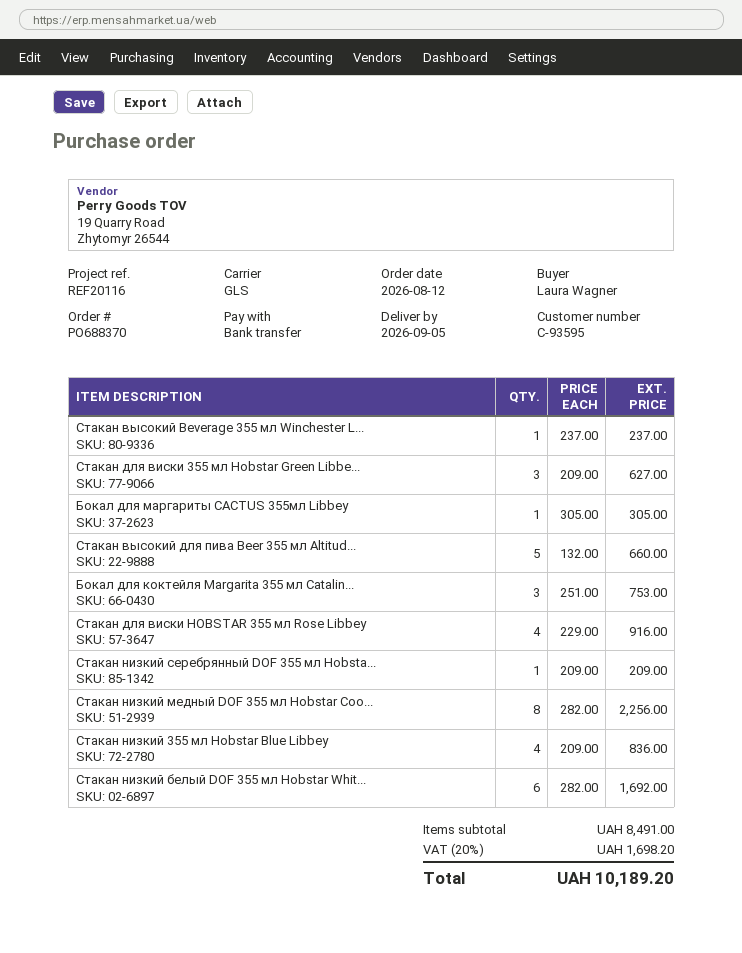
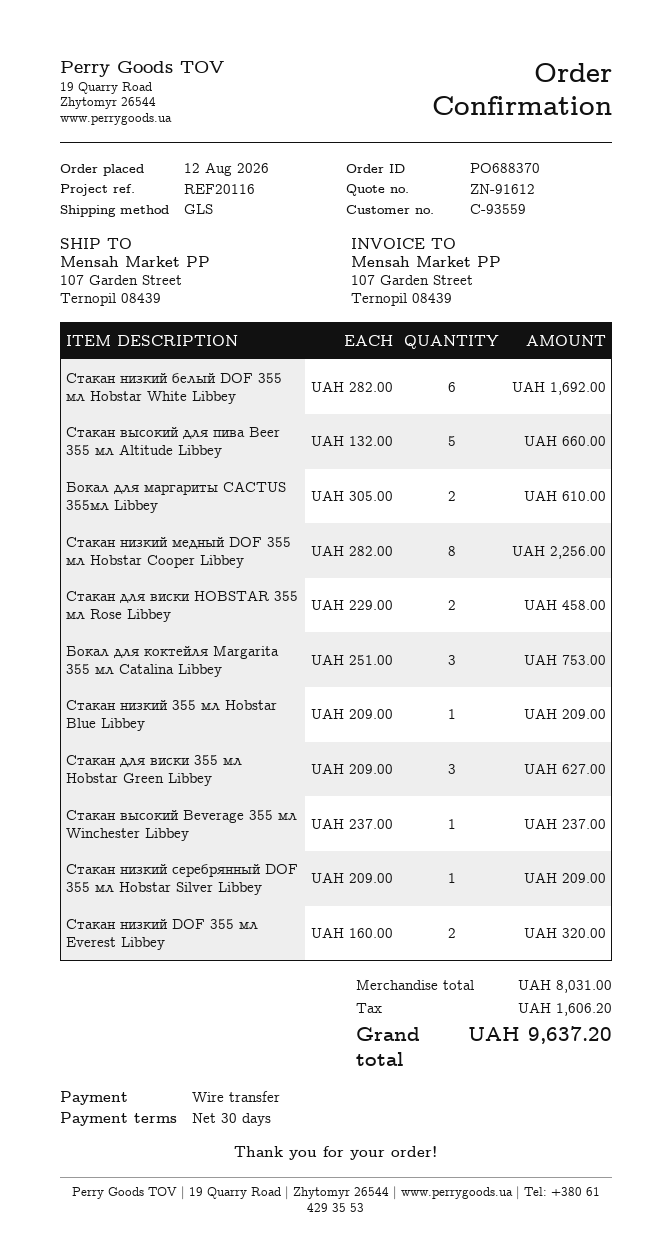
customer number: C-93595 -> C-93559
Бокал для маргариты CACTUS 355мл Libbey: 1 x 305.00 = 305.00 -> 2 x 305.00 = 610.00
Стакан для виски HOBSTAR 355 мл Rose Libbey: 4 x 229.00 = 916.00 -> 2 x 229.00 = 458.00
Стакан низкий 355 мл Hobstar Blue Libbey: 4 x 209.00 = 836.00 -> 1 x 209.00 = 209.00
Стакан низкий DOF 355 мл Everest Libbey: none -> 2 x 160.00 = 320.00
subtotal: 8491.00 -> 8031.00
tax: 1698.20 -> 1606.20
total: 10189.20 -> 9637.20

